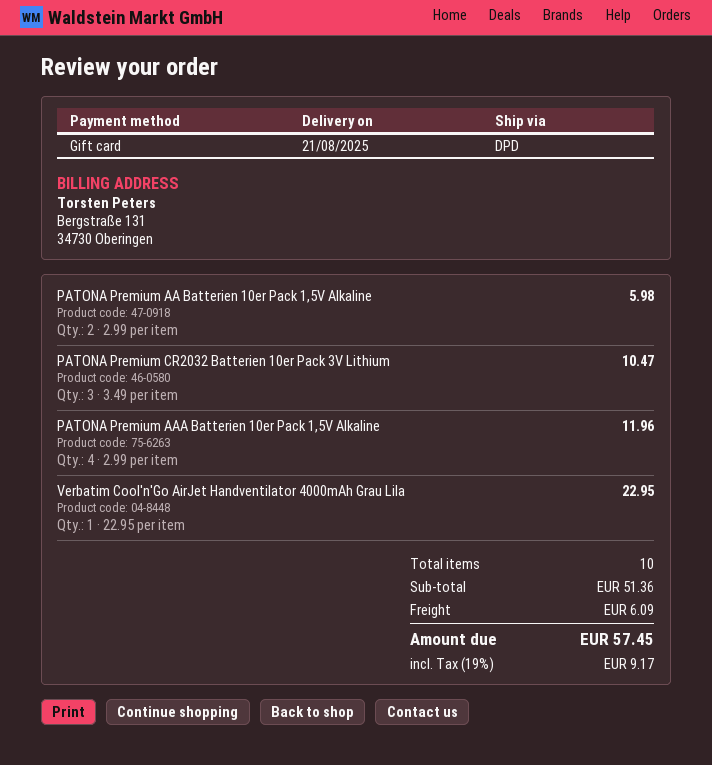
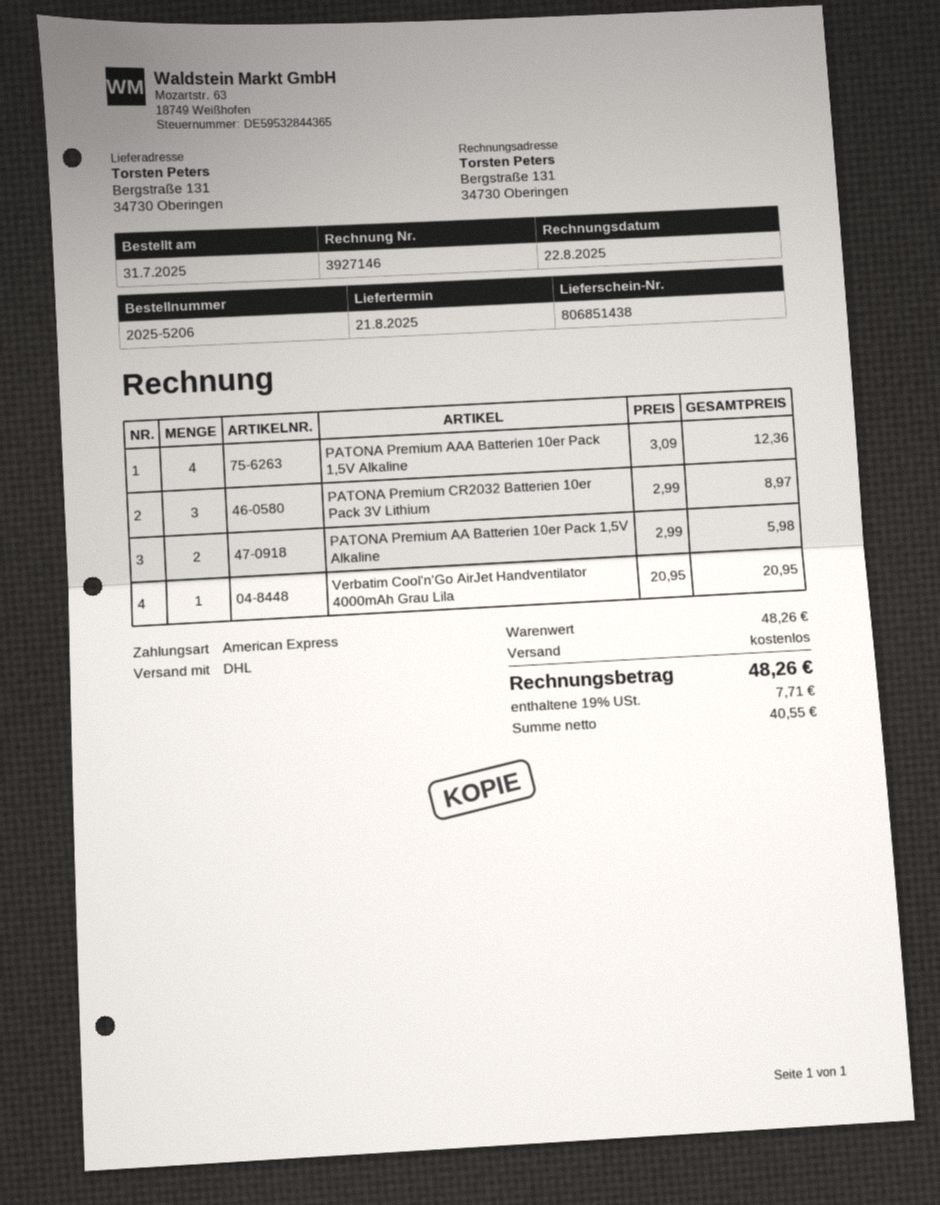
payment method: gift card -> American Express
shipping method: DPD -> DHL
PATONA Premium CR2032 Batterien 10er Pack 3V Lithium: 3 x 3.49 = 10.47 -> 3 x 2.99 = 8.97
PATONA Premium AAA Batterien 10er Pack 1,5V Alkaline: 4 x 2.99 = 11.96 -> 4 x 3.09 = 12.36
Verbatim Cool'n'Go AirJet Handventilator 4000mAh Grau Lila: 1 x 22.95 = 22.95 -> 1 x 20.95 = 20.95
subtotal: 51.36 -> 48.26
shipping: 6.09 -> 0.00
tax: 19% = 9.17 -> 19% = 7.71
total: 57.45 -> 48.26

